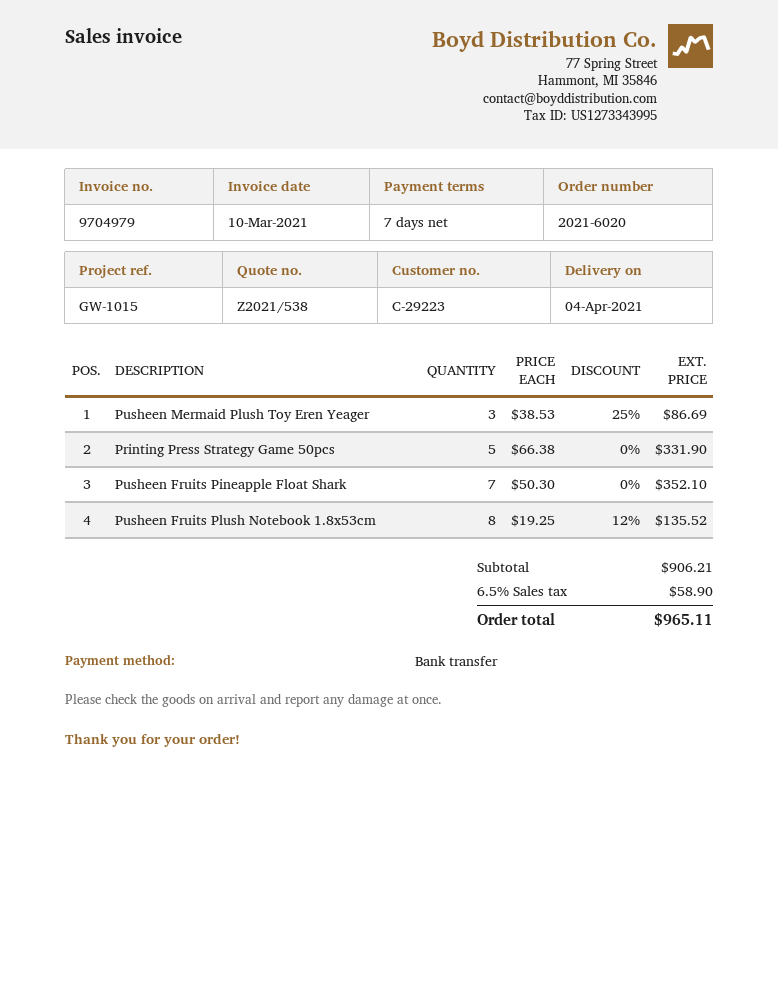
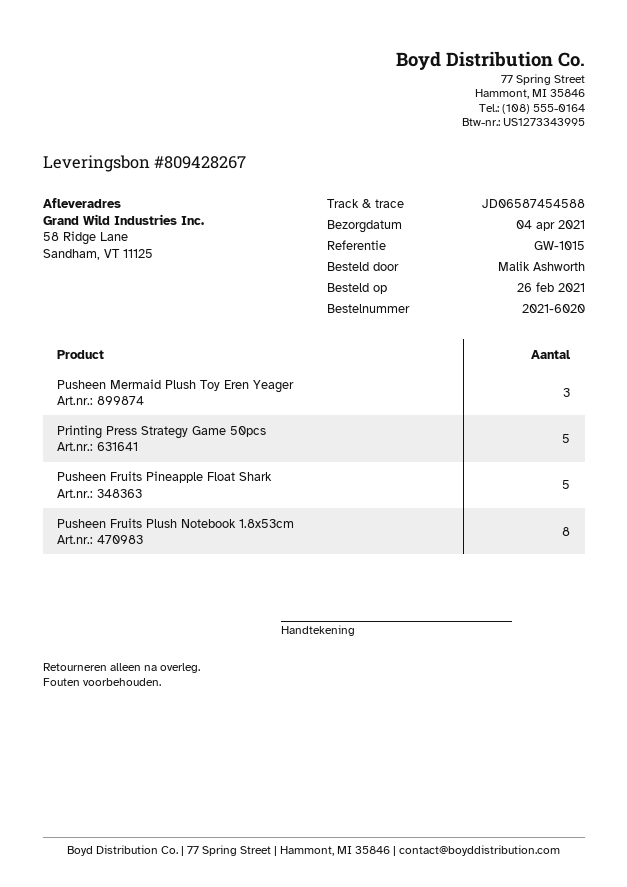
Pusheen Fruits Pineapple Float Shark: 7 -> 5

